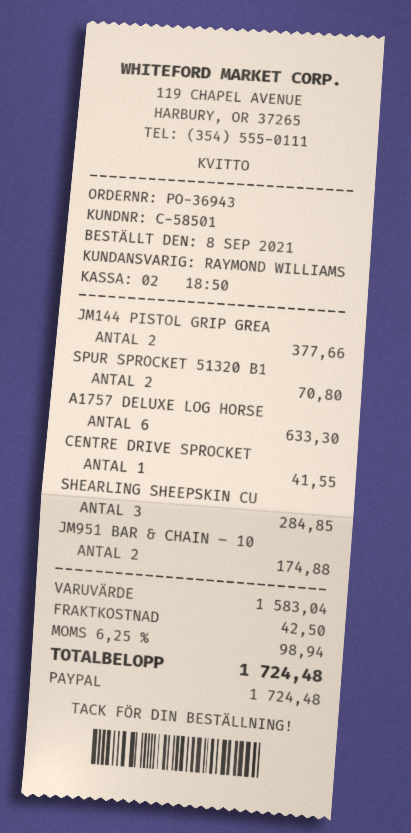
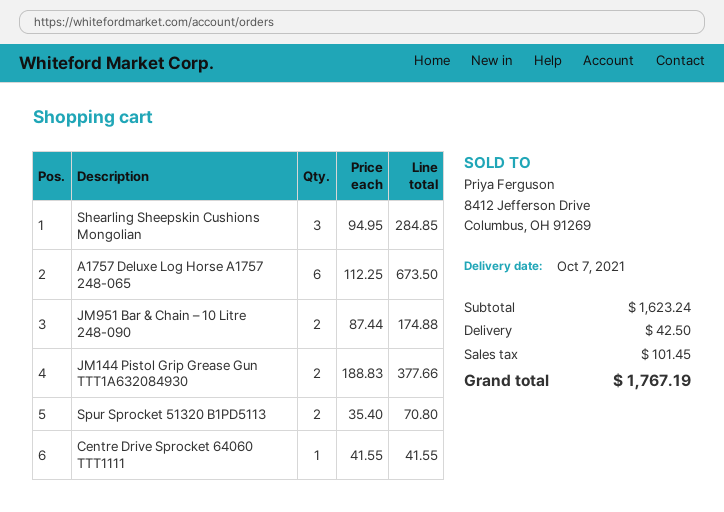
A1757 DELUXE LOG HORSE: 6 for 633.30 -> 6 for 673.50
subtotal: 1583.04 -> 1623.24
tax: 98.94 -> 101.45
total: 1724.48 -> 1767.19

